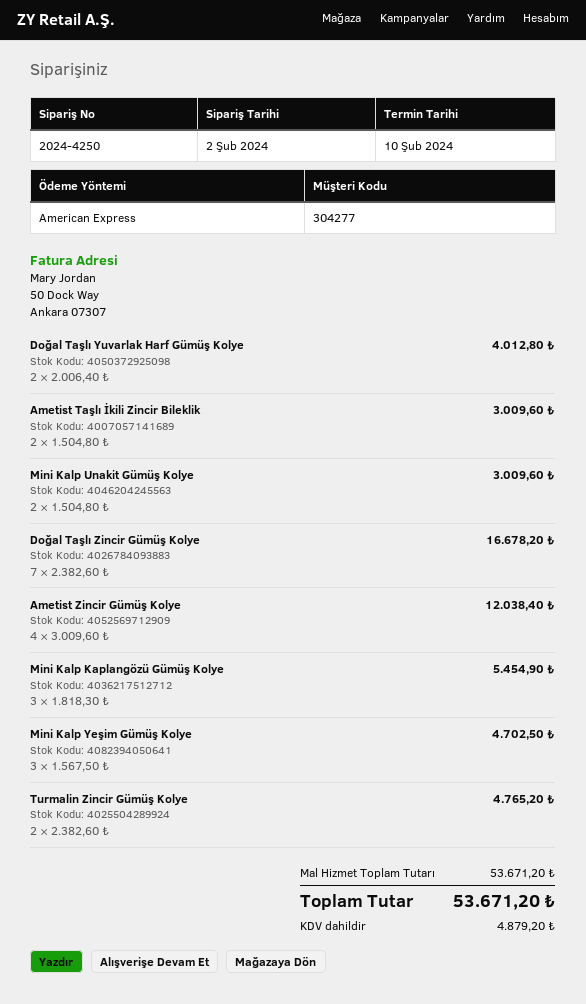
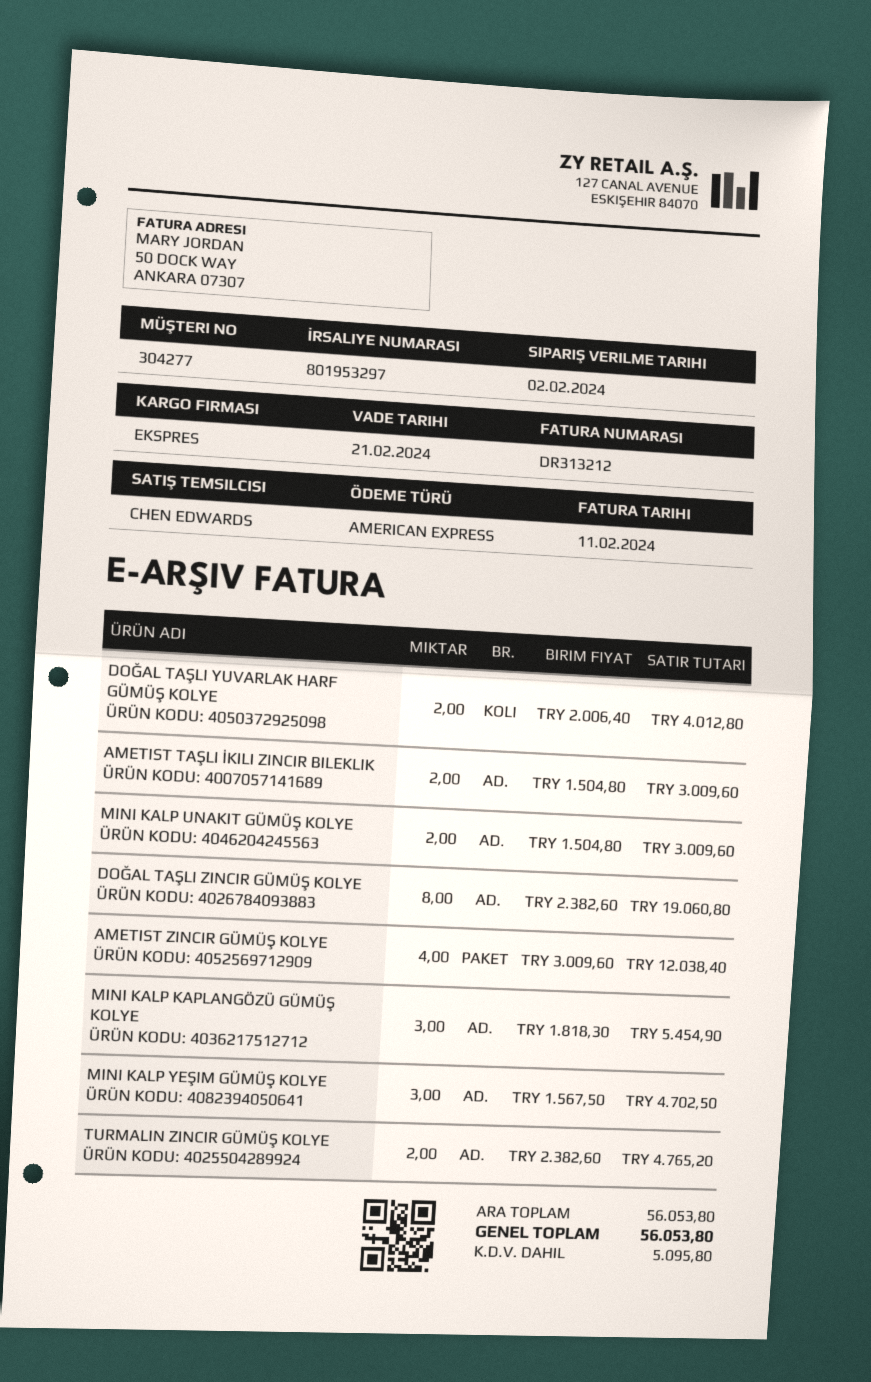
Doğal Taşlı Zincir Gümüş Kolye: 7 x 2382.60 = 16678.20 -> 8 x 2382.60 = 19060.80
subtotal: 53671.20 -> 56053.80
tax: 4879.20 -> 5095.80
total: 53671.20 -> 56053.80

